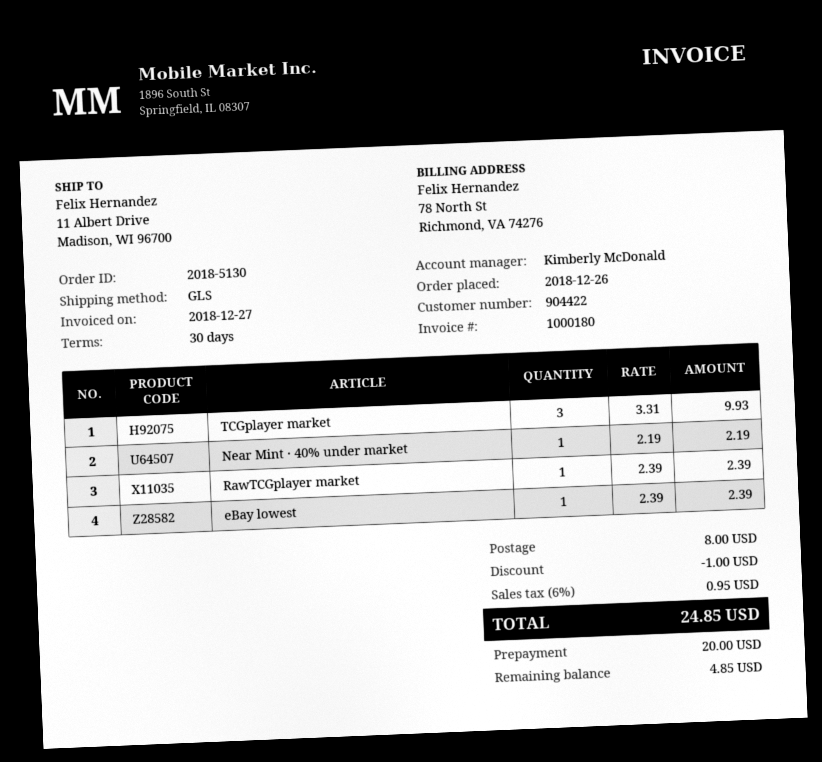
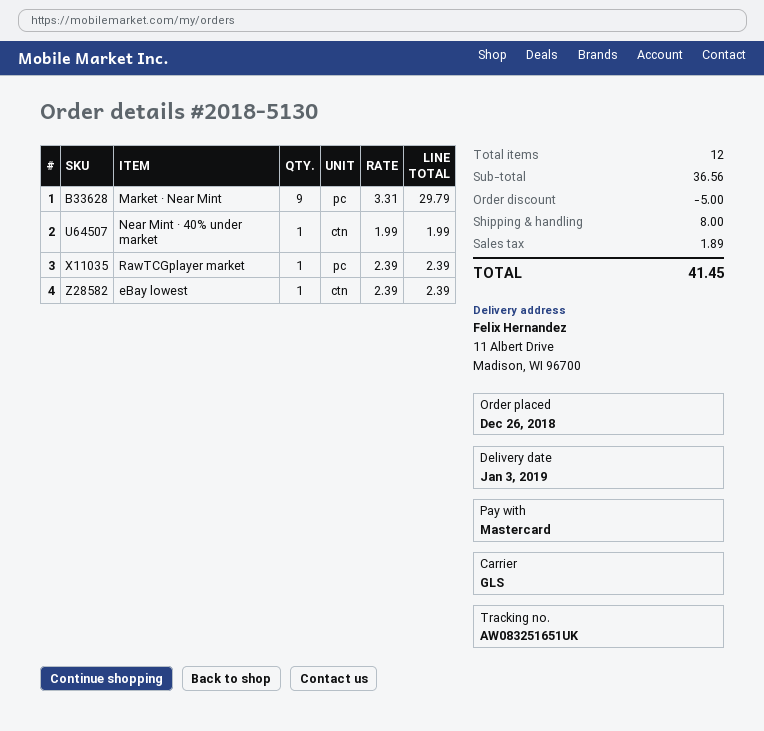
TCGplayer market: 3 x 3.31 = 9.93 -> none
Near Mint · 40% under market: 1 x 2.19 = 2.19 -> 1 x 1.99 = 1.99
Market · Near Mint: none -> 9 x 3.31 = 29.79
discount: 1.00 -> 5.00
tax: 0.95 -> 1.89
total: 24.85 -> 41.45

